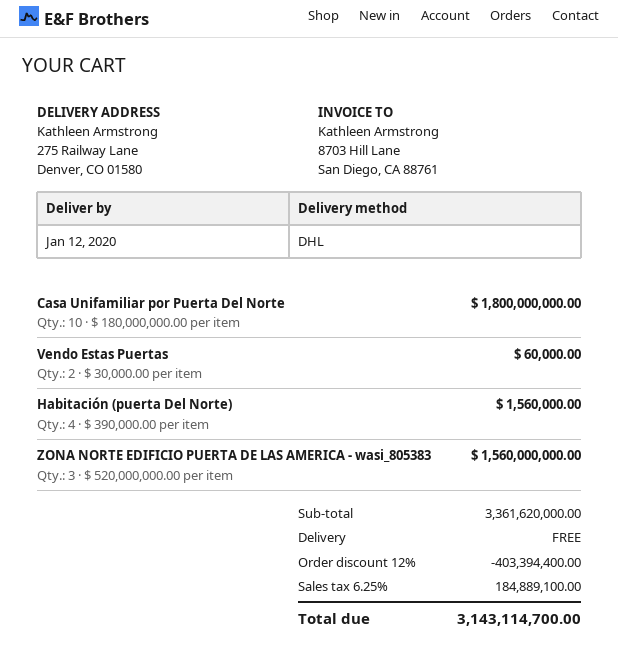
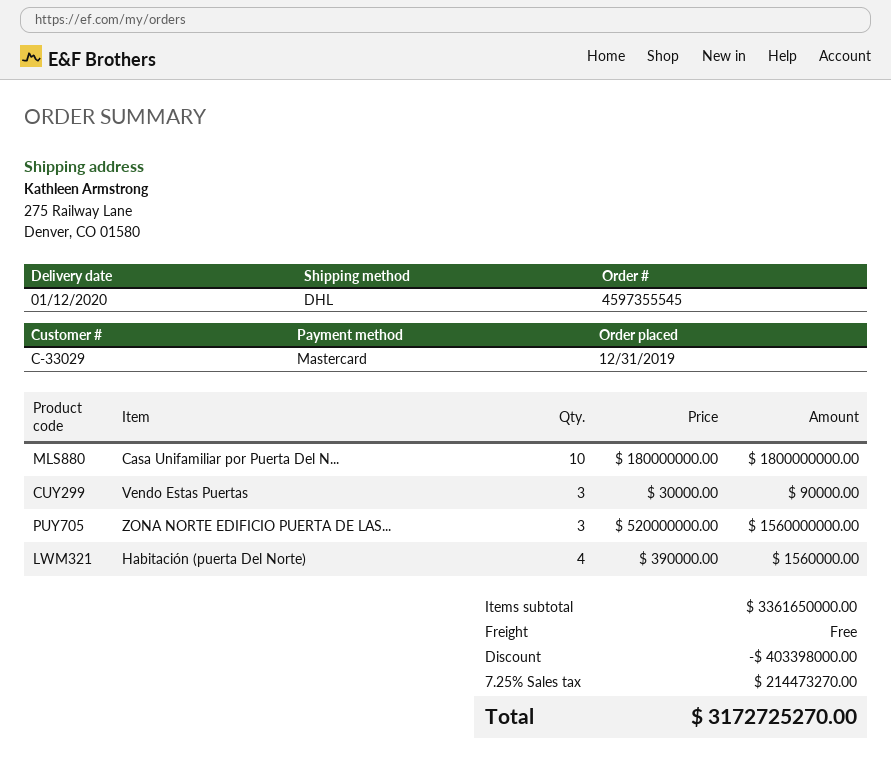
Vendo Estas Puertas: 2 x 30000.00 = 60000.00 -> 3 x 30000.00 = 90000.00
subtotal: 3361620000.00 -> 3361650000.00
discount: 403394400.00 -> 403398000.00
tax: 6.25% = 184889100.00 -> 7.25% = 214473270.00
total: 3143114700.00 -> 3172725270.00

